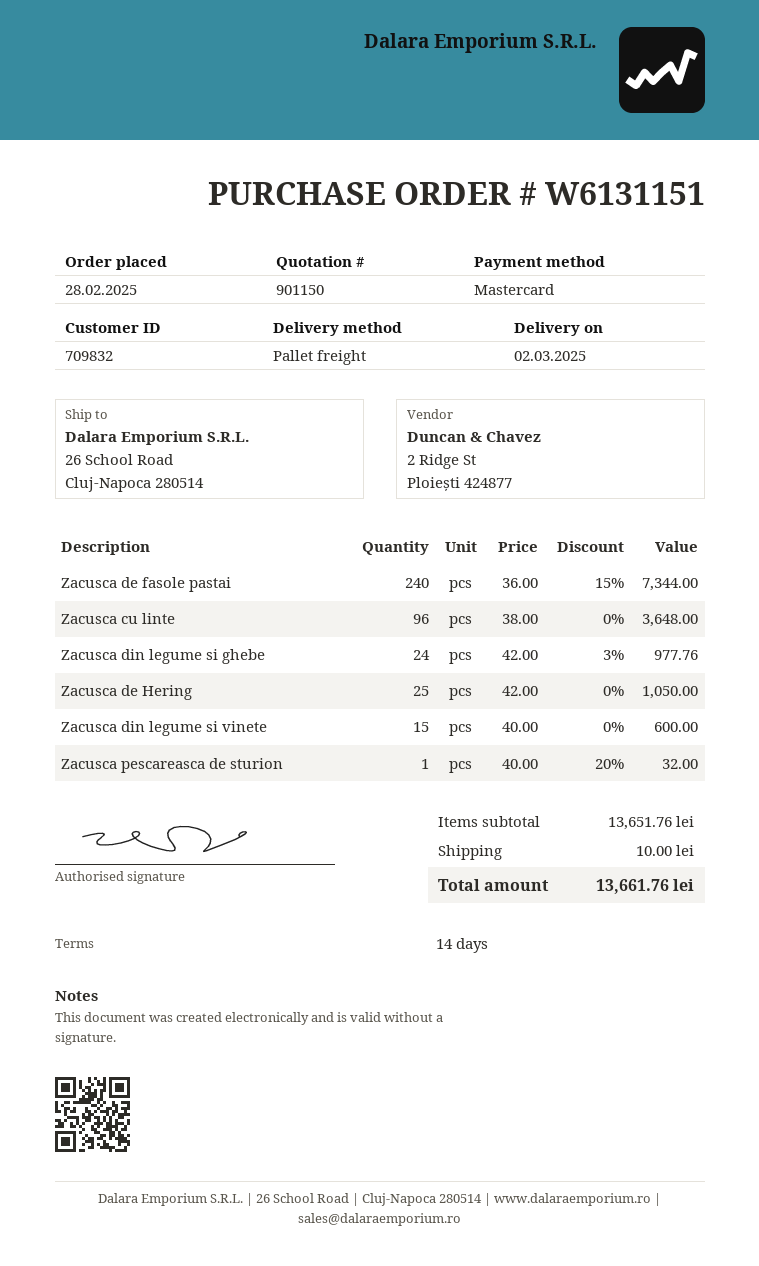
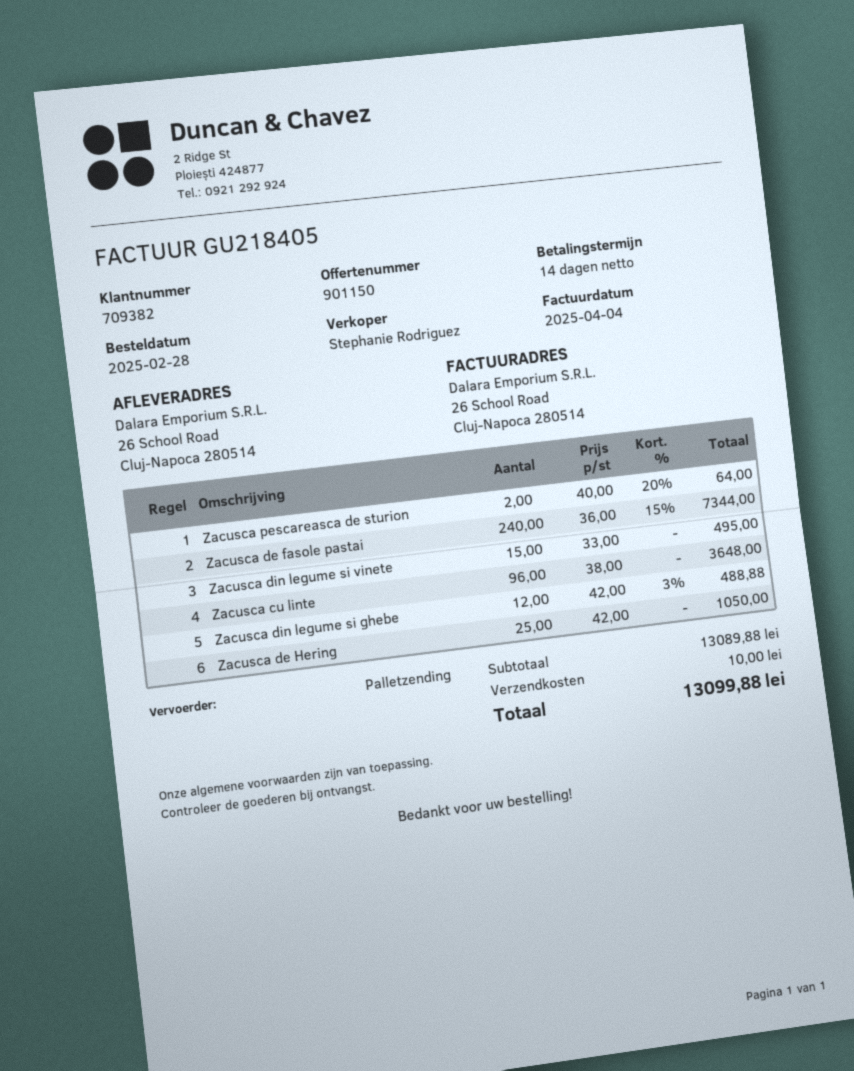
customer number: 709832 -> 709382
Zacusca din legume si ghebe: 24 x 42.00 - 3% = 977.76 -> 12 x 42.00 - 3% = 488.88
Zacusca din legume si vinete: 15 x 40.00 = 600.00 -> 15 x 33.00 = 495.00
Zacusca pescareasca de sturion: 1 x 40.00 - 20% = 32.00 -> 2 x 40.00 - 20% = 64.00
subtotal: 13651.76 -> 13089.88
total: 13661.76 -> 13099.88

